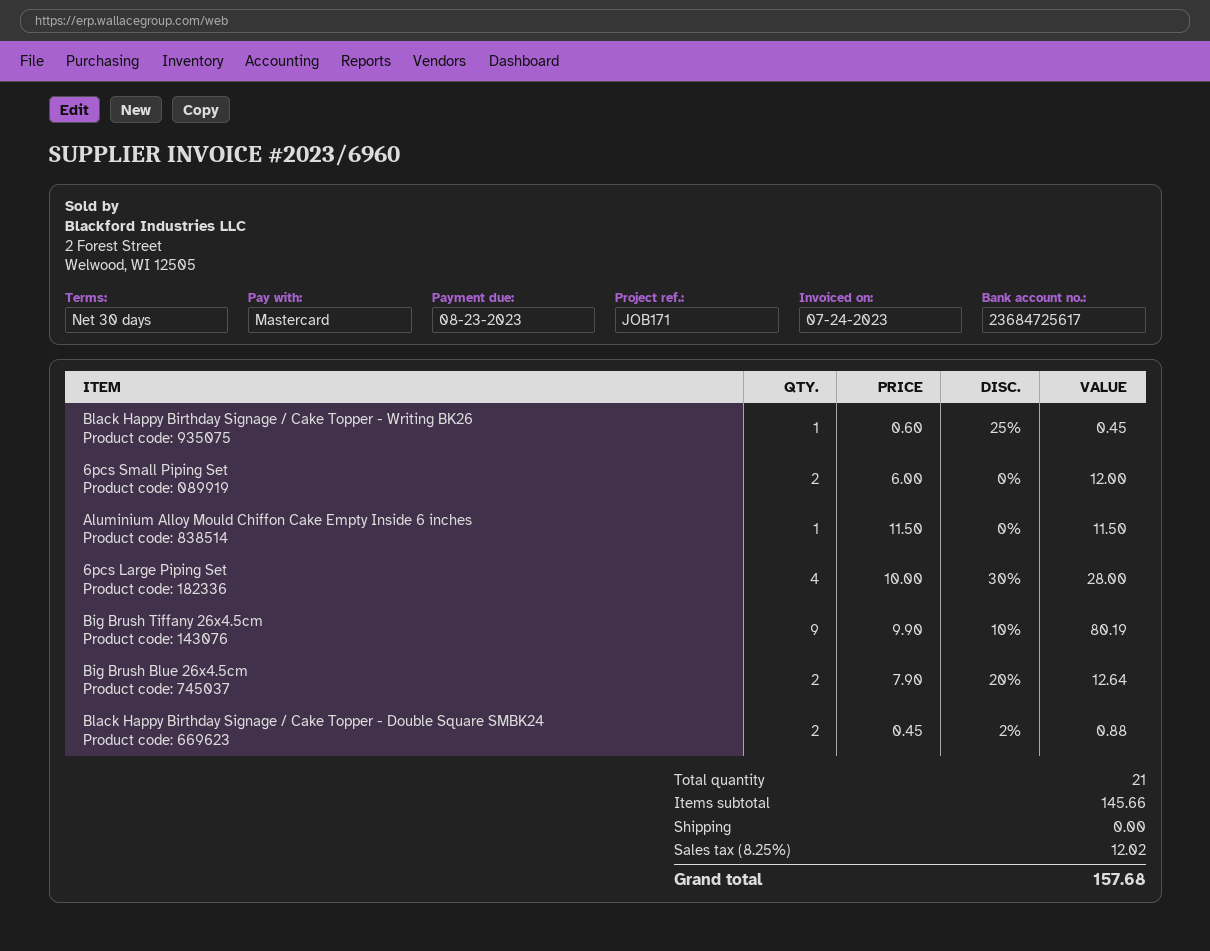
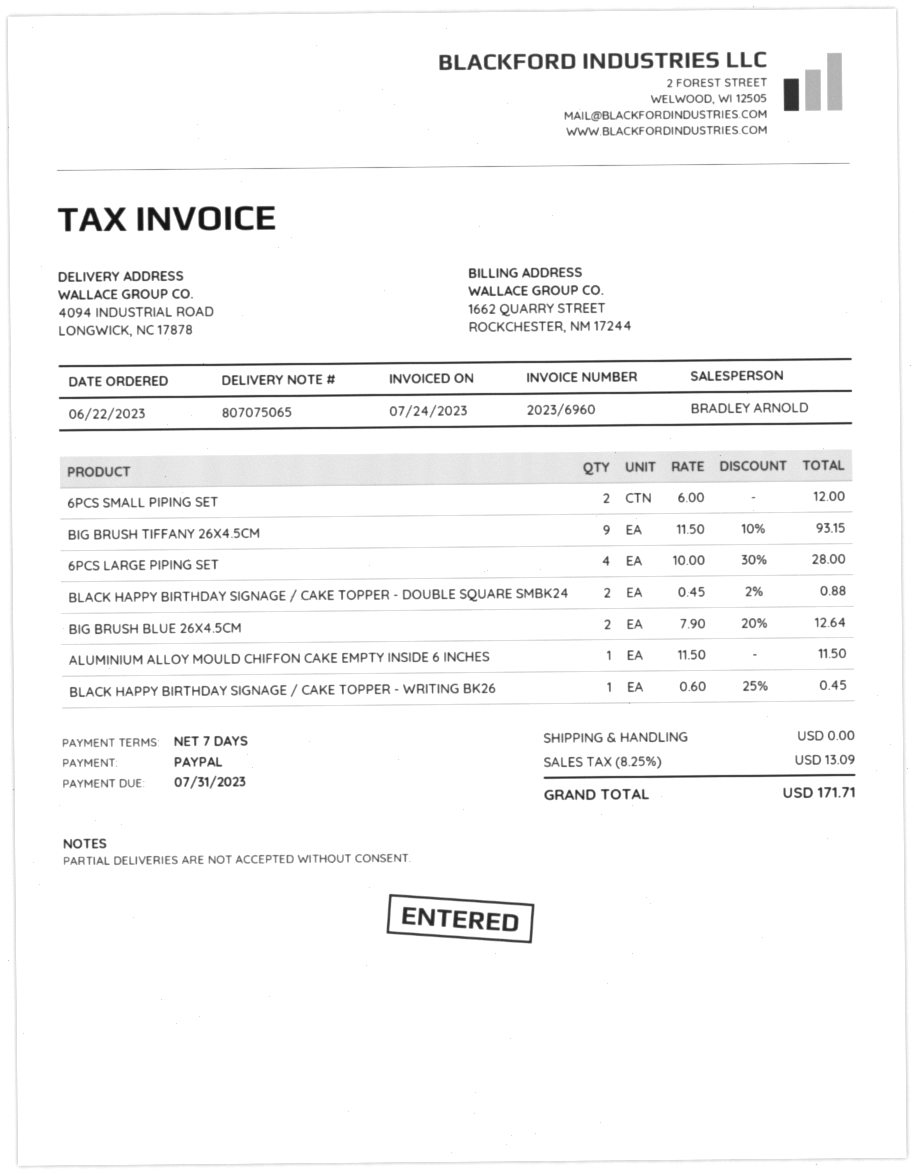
payment terms: 30 days -> 7 days
due date: 2023-08-23 -> 2023-07-31
payment method: Mastercard -> PayPal
Big Brush Tiffany 26x4.5cm: 9 x 9.90 - 10% = 80.19 -> 9 x 11.50 - 10% = 93.15
tax: 8.25% = 12.02 -> 8.25% = 13.09
total: 157.68 -> 171.71

